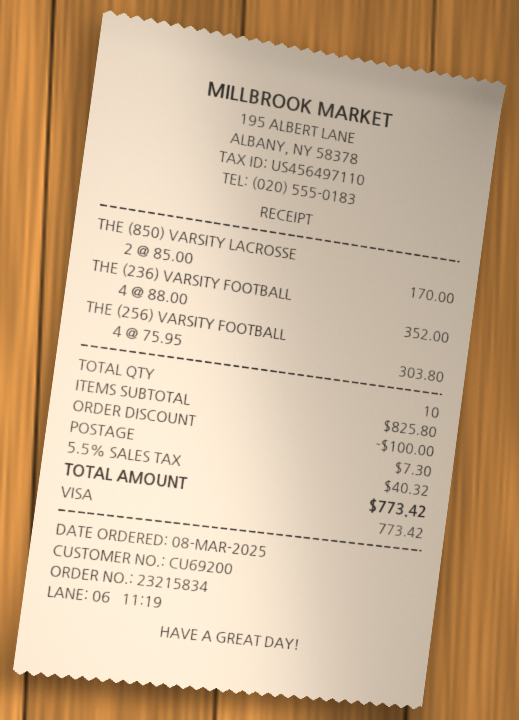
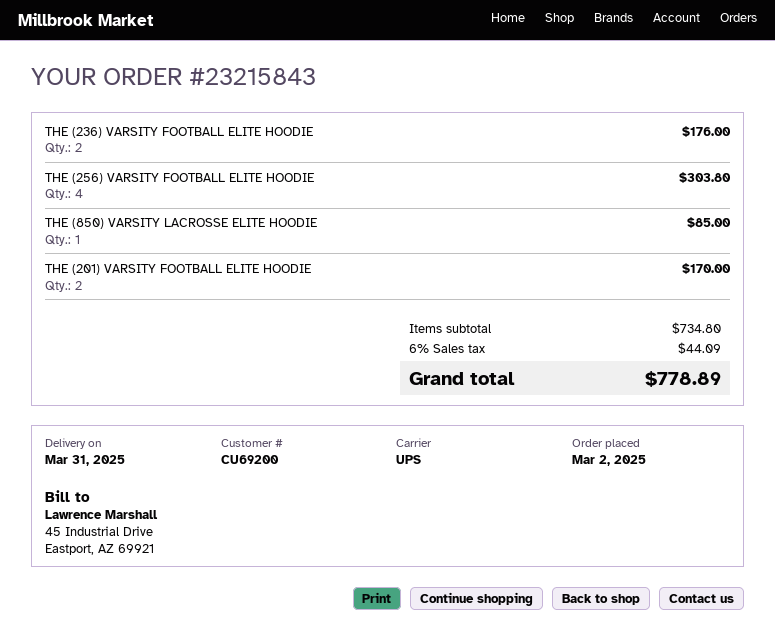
order number: 23215834 -> 23215843
order date: 2025-03-08 -> 2025-03-02
THE (850) VARSITY LACROSSE: 2 for 170.00 -> 1 for 85.00
THE (236) VARSITY FOOTBALL: 4 for 352.00 -> 2 for 176.00
THE (201) VARSITY FOOTBALL ELITE HOODIE: none -> 2 for 170.00
subtotal: 825.80 -> 734.80
discount: 100.00 -> none
shipping: 7.30 -> none
tax: 5.5% = 40.32 -> 6% = 44.09
total: 773.42 -> 778.89

